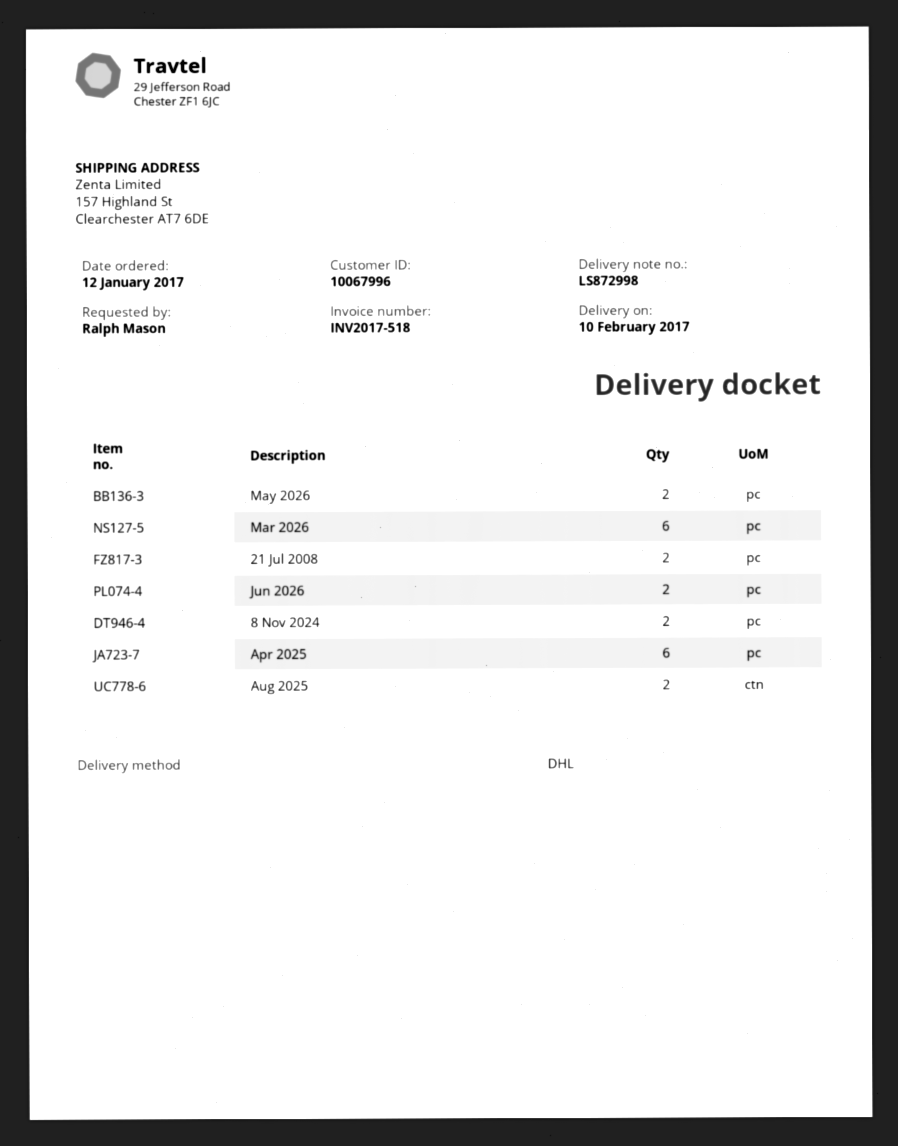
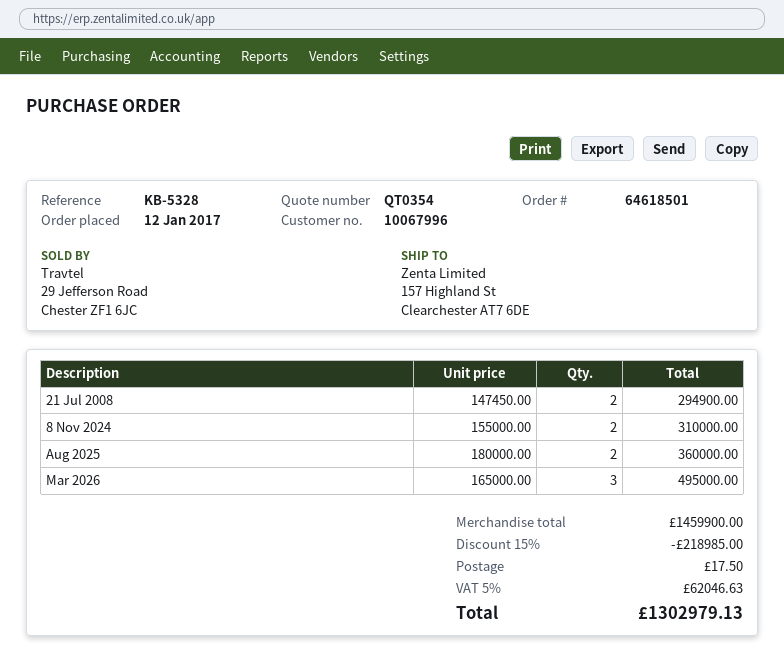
May 2026: 2 -> none
Mar 2026: 6 -> 3
Jun 2026: 2 -> none
Apr 2025: 6 -> none

